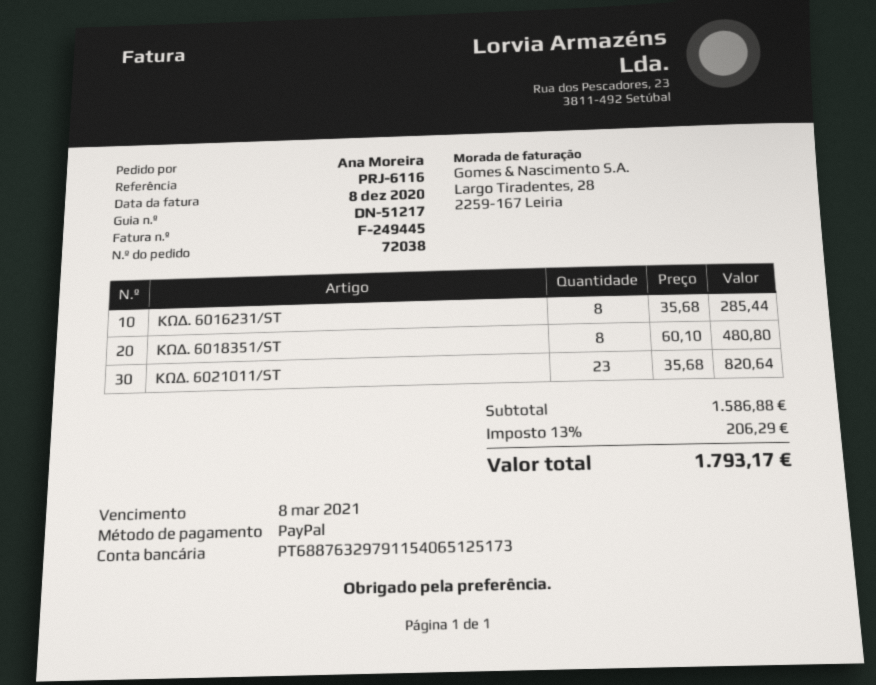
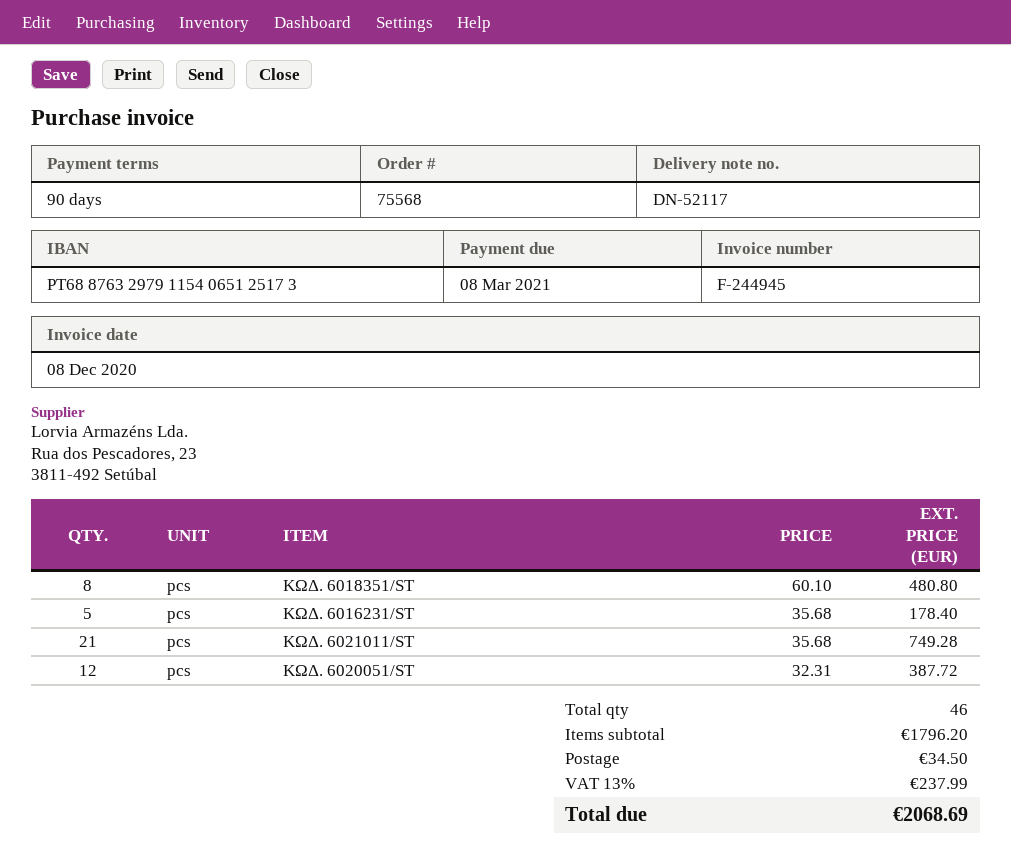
order number: 72038 -> 75568
delivery note number: DN-51217 -> DN-52117
invoice number: F-249445 -> F-244945
ΚΩΔ. 6016231/ST: 8 x 35.68 = 285.44 -> 5 x 35.68 = 178.40
ΚΩΔ. 6021011/ST: 23 x 35.68 = 820.64 -> 21 x 35.68 = 749.28
ΚΩΔ. 6020051/ST: none -> 12 x 32.31 = 387.72
subtotal: 1586.88 -> 1796.20
shipping: none -> 34.50
tax: 13% = 206.29 -> 13% = 237.99
total: 1793.17 -> 2068.69

